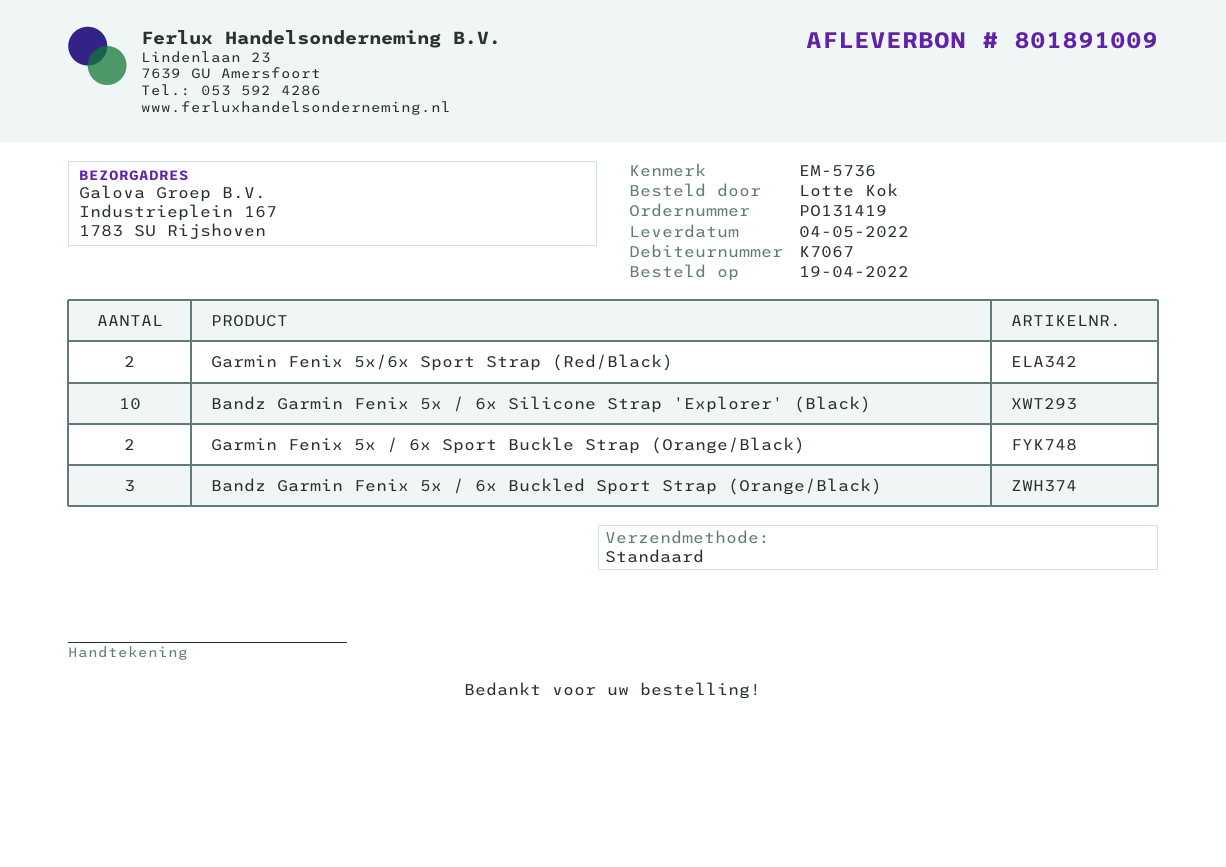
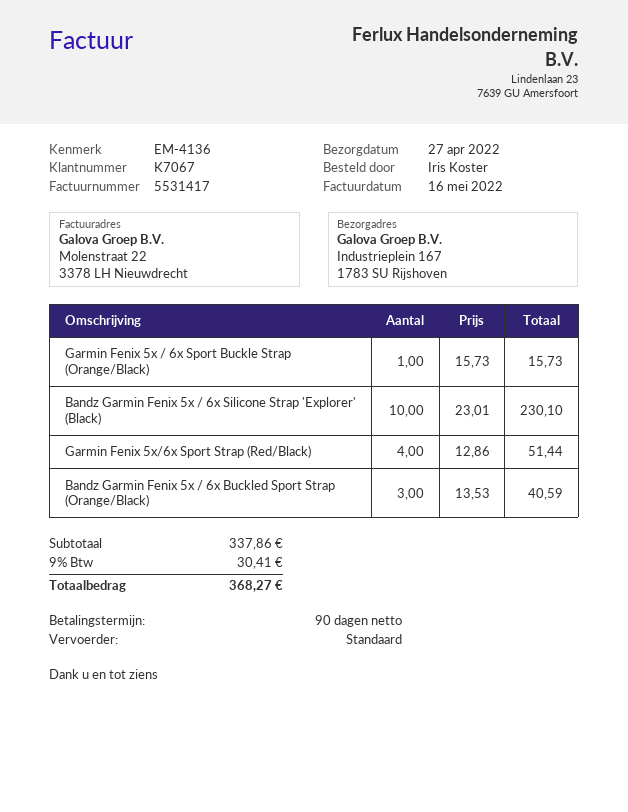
delivery date: 2022-05-04 -> 2022-04-27
reference: EM-5736 -> EM-4136
ordered by: Lotte Kok -> Iris Koster
Garmin Fenix 5x/6x Sport Strap (Red/Black): 2 -> 4
Garmin Fenix 5x / 6x Sport Buckle Strap (Orange/Black): 2 -> 1

